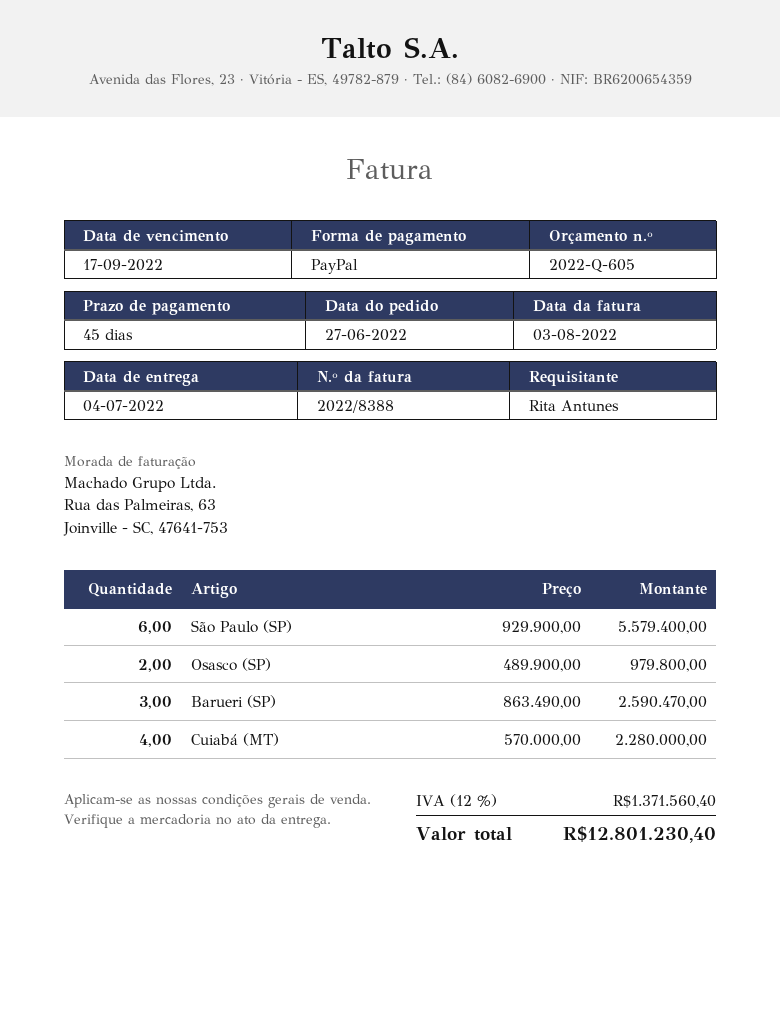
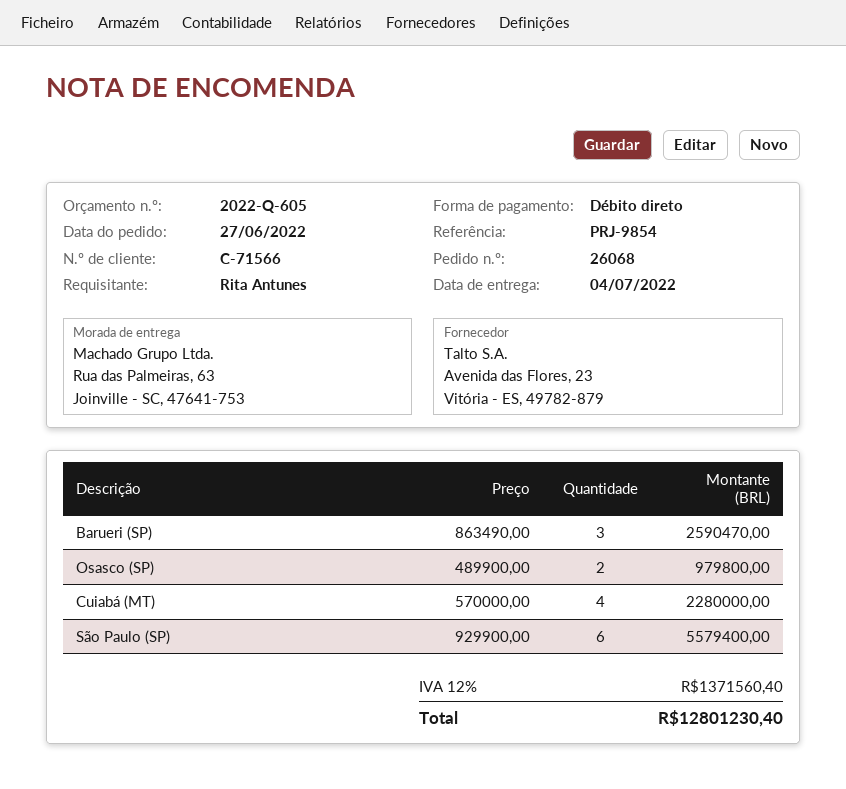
payment method: PayPal -> direct debit

